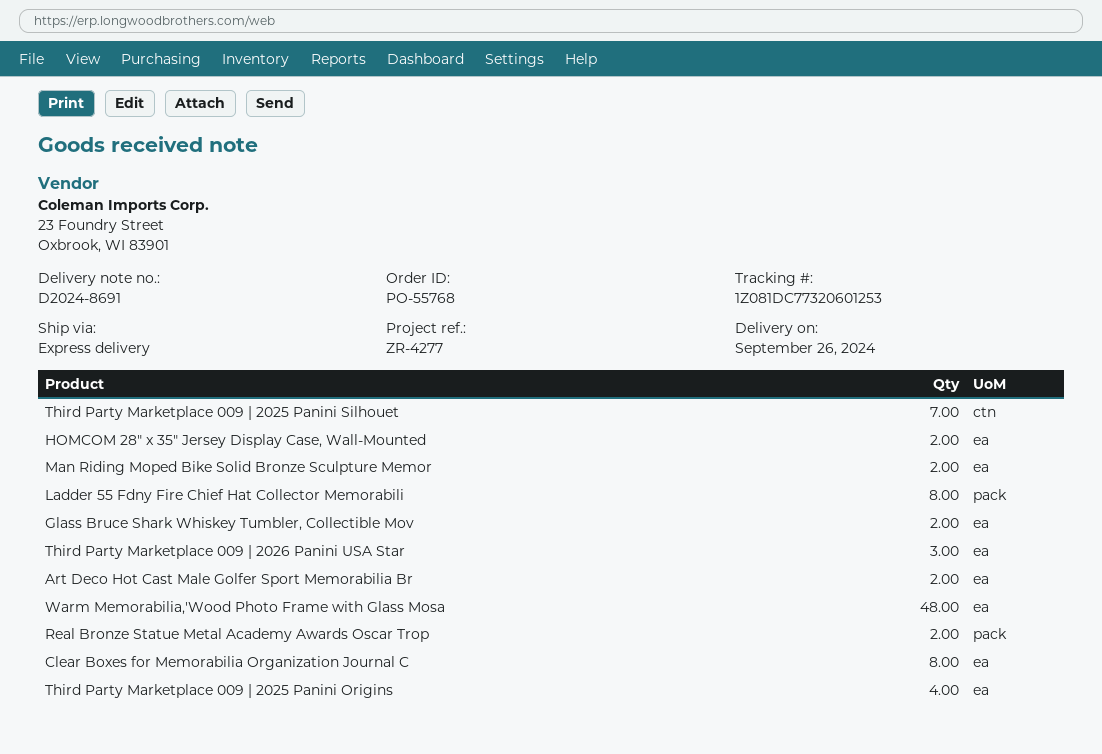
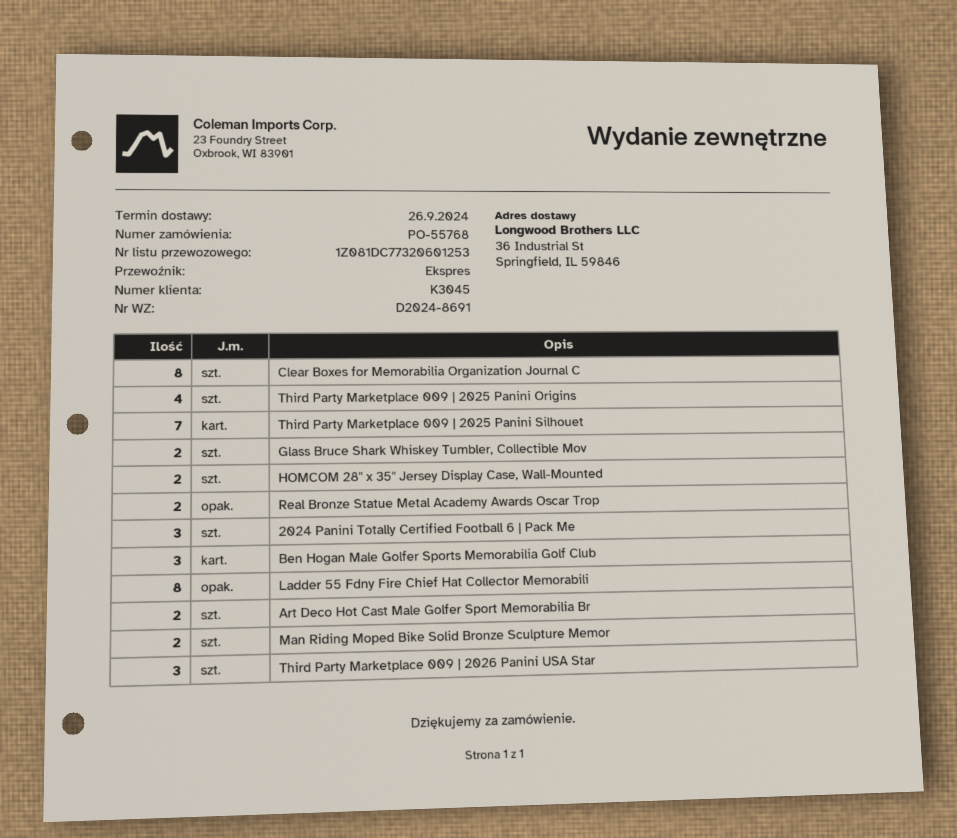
Warm Memorabilia,'Wood Photo Frame with Glass Mosa: 48 -> none
2024 Panini Totally Certified Football 6 | Pack Me: none -> 3
Ben Hogan Male Golfer Sports Memorabilia Golf Club: none -> 3

